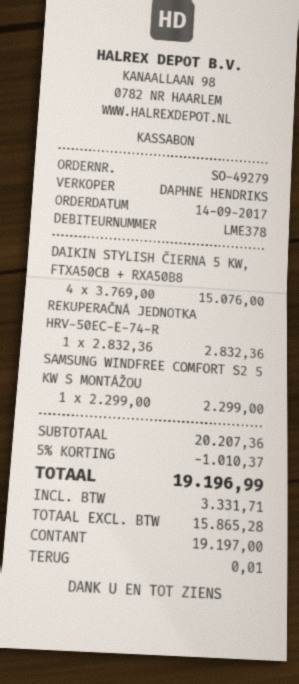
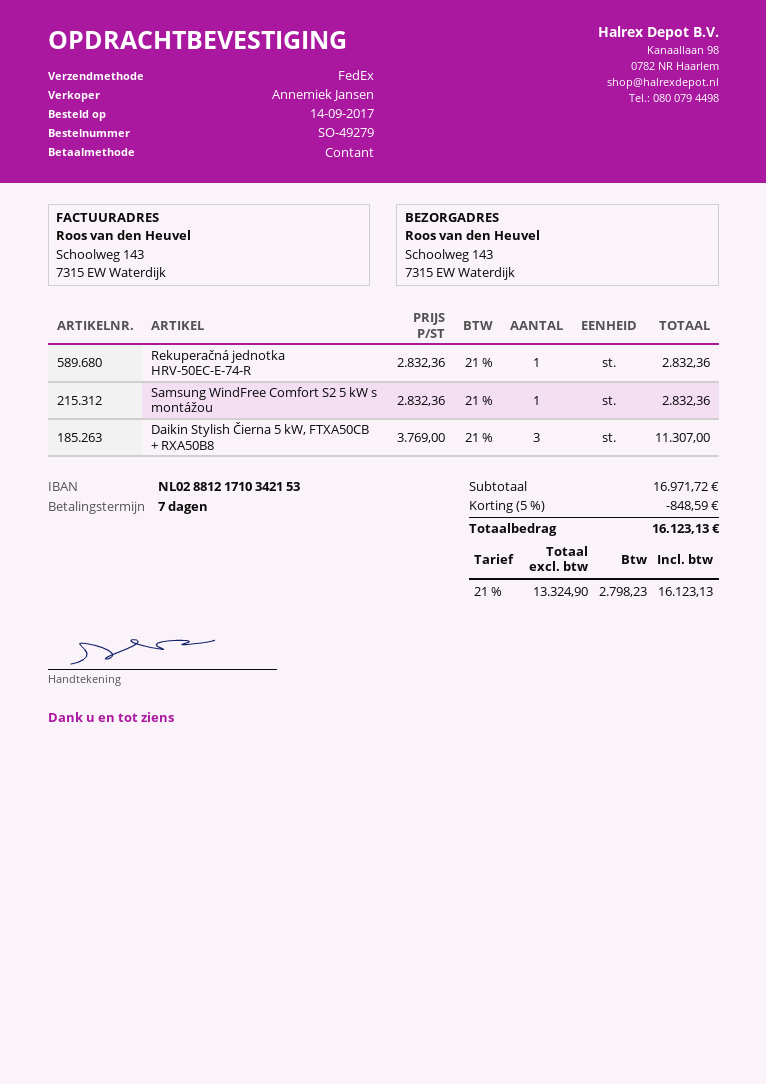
sales rep: DAPHNE HENDRIKS -> Annemiek Jansen
DAIKIN STYLISH ČIERNA 5 KW, FTXA50CB + RXA50B8: 4 x 3769.00 = 15076.00 -> 3 x 3769.00 = 11307.00
SAMSUNG WINDFREE COMFORT S2 5 KW S MONTÁŽOU: 1 x 2299.00 = 2299.00 -> 1 x 2832.36 = 2832.36
subtotal: 20207.36 -> 16971.72
discount: 5% = 1010.37 -> 5% = 848.59
net: 15865.28 -> 13324.90
tax: 3331.71 -> 2798.23
total: 19196.99 -> 16123.13

